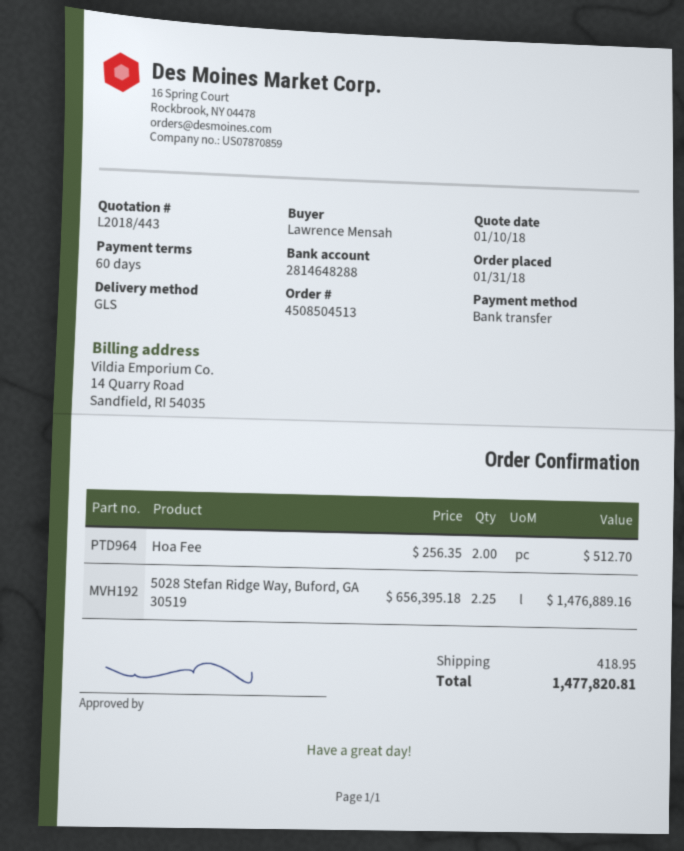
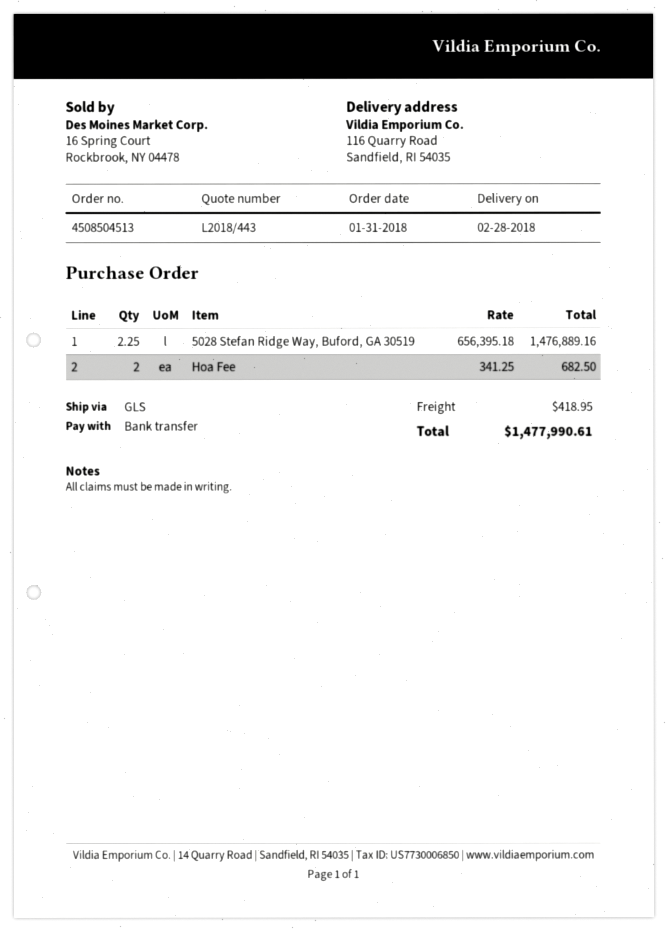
Hoa Fee: 2 x 256.35 = 512.70 -> 2 x 341.25 = 682.50
total: 1477820.81 -> 1477990.61

